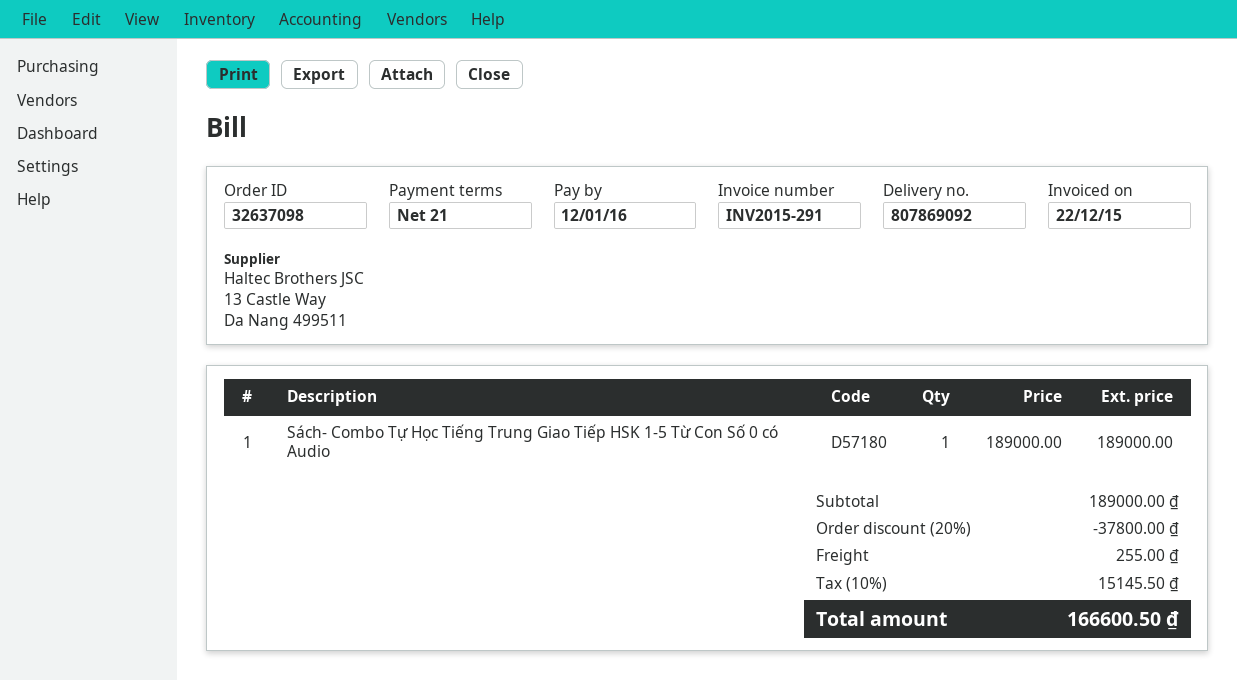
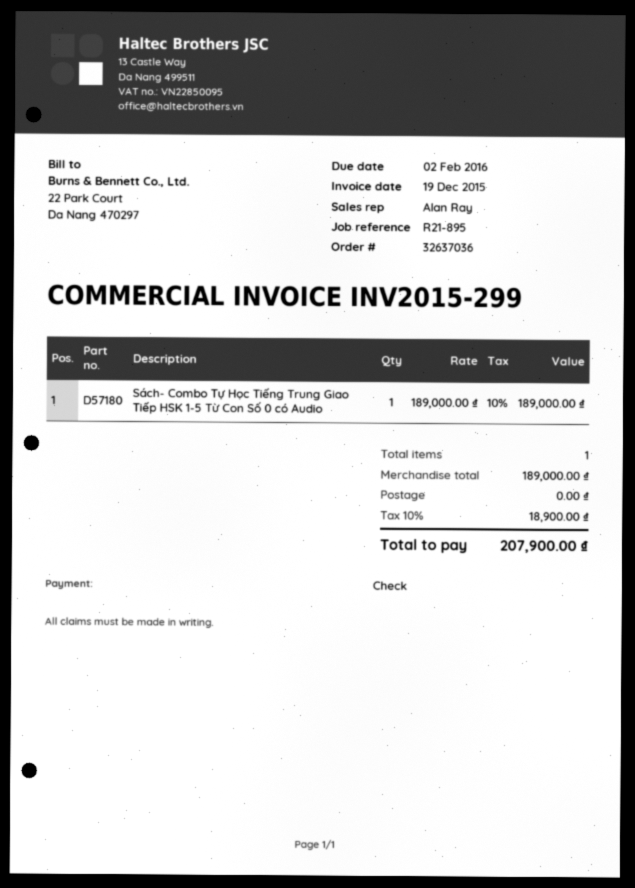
order number: 32637098 -> 32637036
invoice number: INV2015-291 -> INV2015-299
invoice date: 2015-12-22 -> 2015-12-19
due date: 2016-01-12 -> 2016-02-02
discount: 20% = 37800.00 -> none
shipping: 255.00 -> 0.00
tax: 10% = 15145.50 -> 10% = 18900.00
total: 166600.50 -> 207900.00

